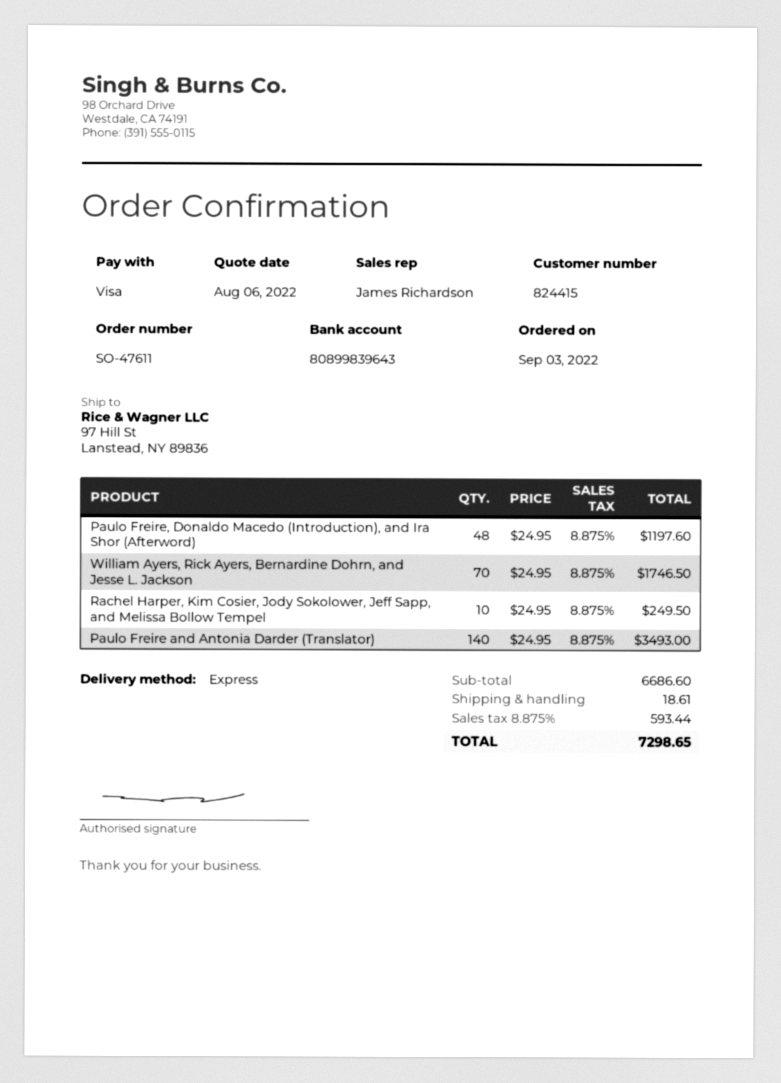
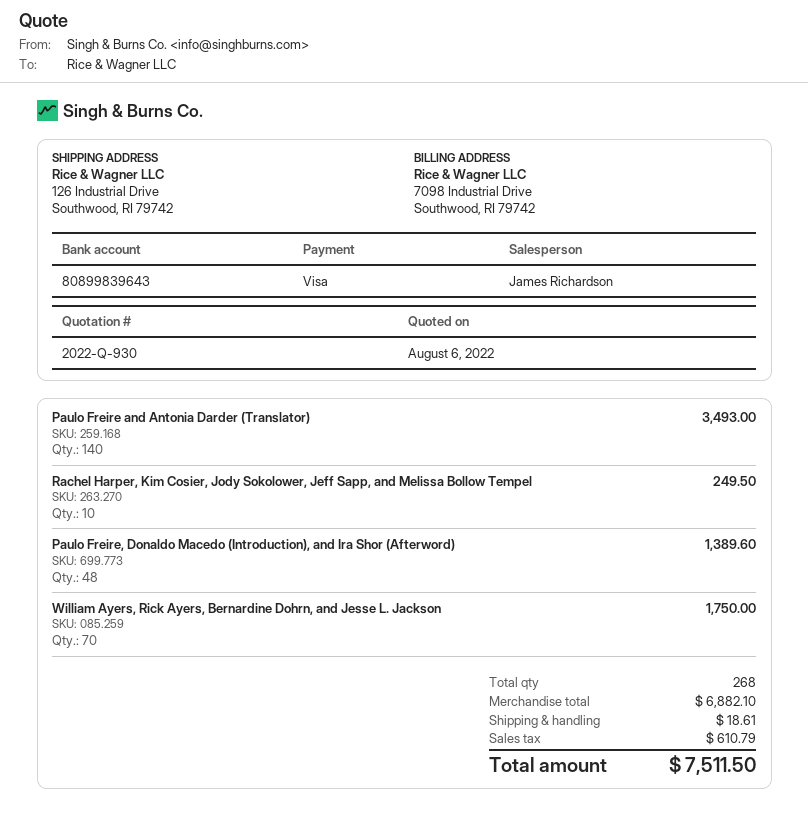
ship to: 97 Hill St, Lanstead, NY 89836 -> 126 Industrial Drive, Southwood, RI 79742
Paulo Freire, Donaldo Macedo (Introduction), and Ira Shor (Afterword): 48 for 1197.60 -> 48 for 1389.60
William Ayers, Rick Ayers, Bernardine Dohrn, and Jesse L. Jackson: 70 for 1746.50 -> 70 for 1750.00
subtotal: 6686.60 -> 6882.10
tax: 593.44 -> 610.79
total: 7298.65 -> 7511.50

